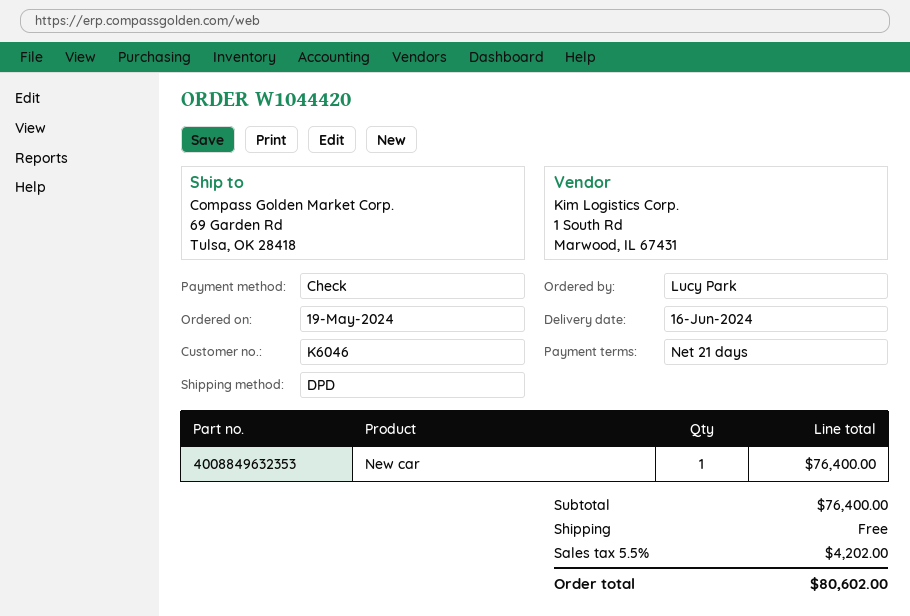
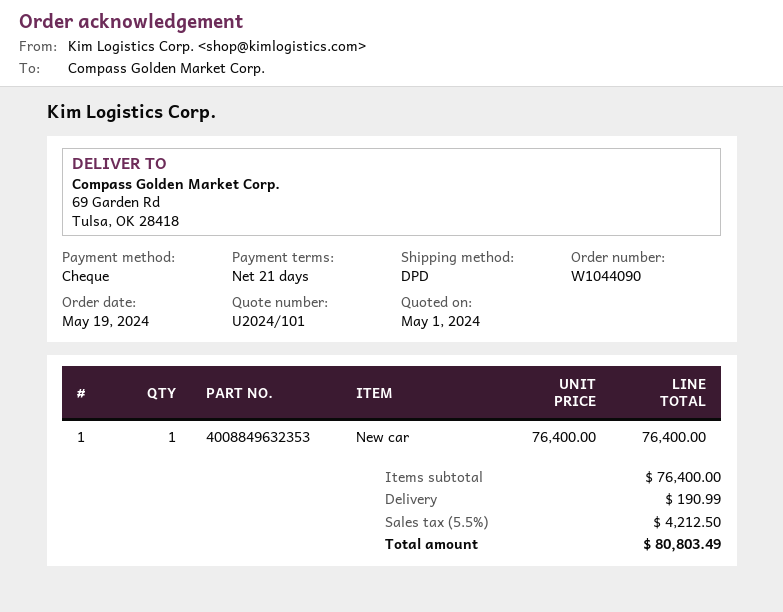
order number: W1044420 -> W1044090
shipping: 0.00 -> 190.99
tax: 5.5% = 4202.00 -> 5.5% = 4212.50
total: 80602.00 -> 80803.49

